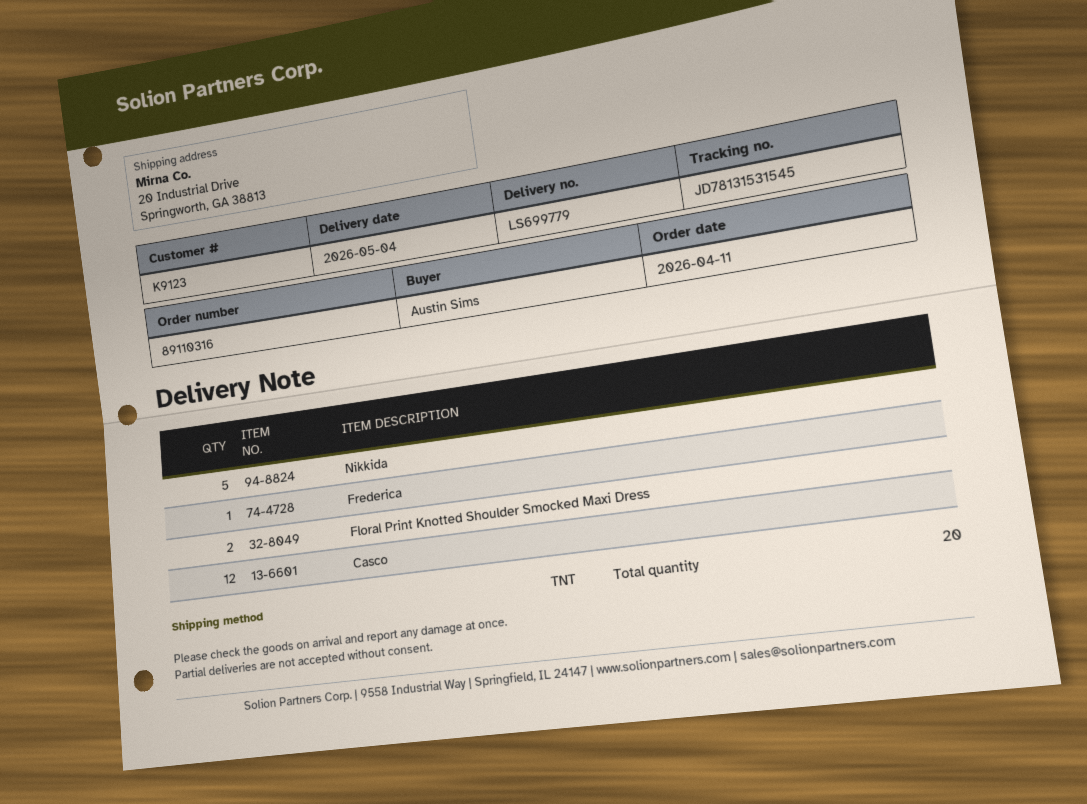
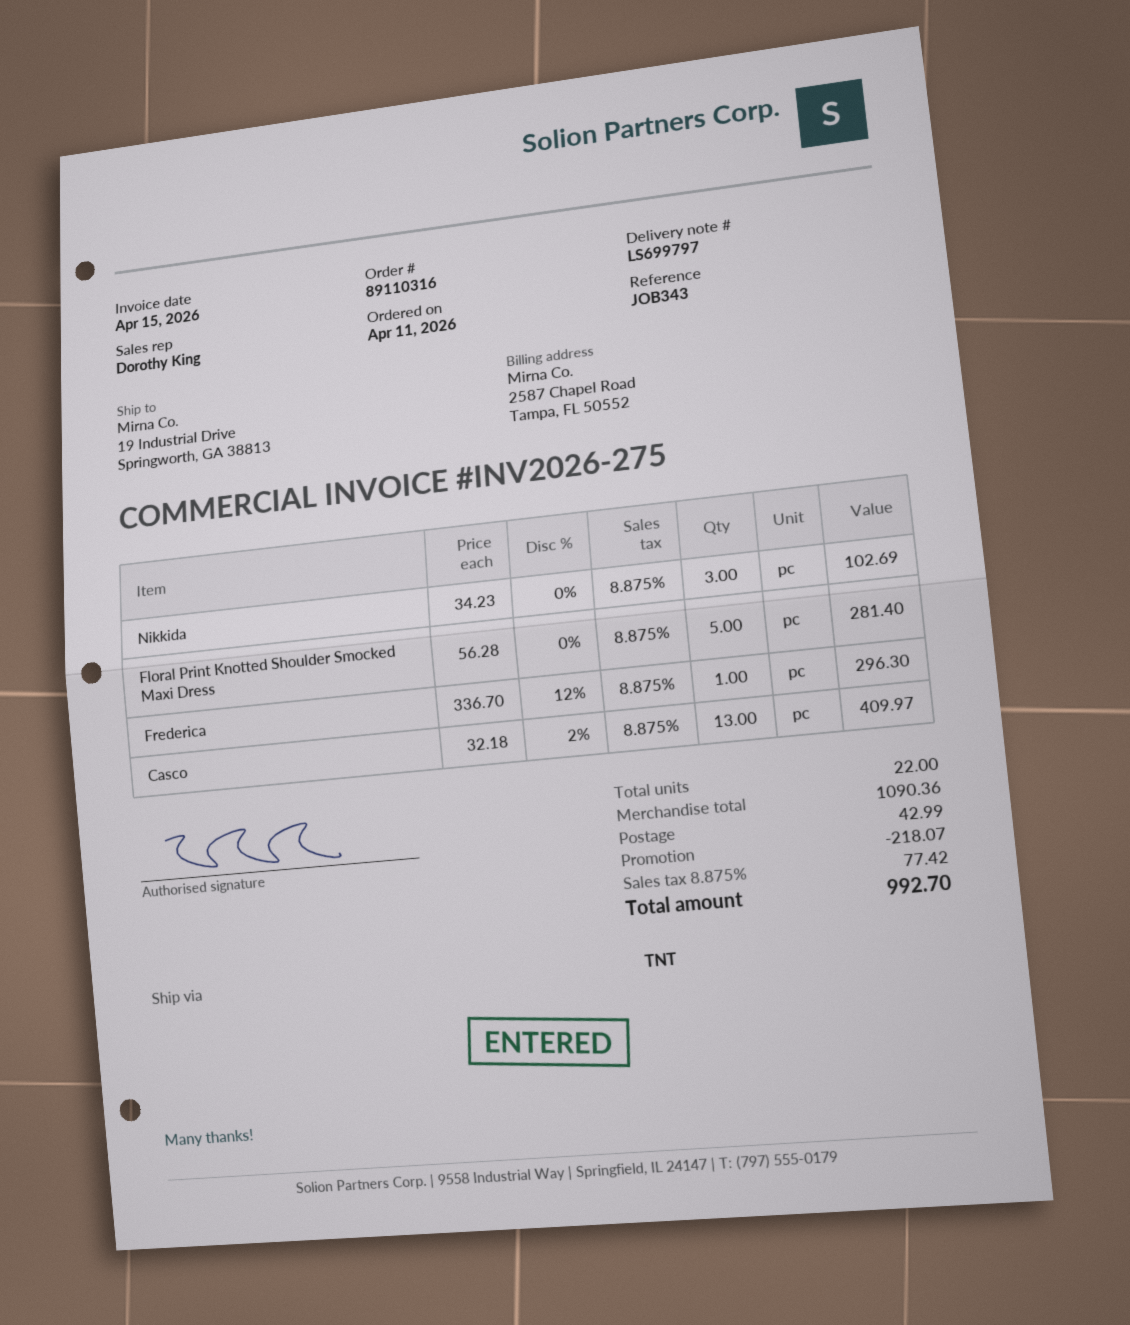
delivery note number: LS699779 -> LS699797
ship to: 20 Industrial Drive, Springworth, GA 38813 -> 19 Industrial Drive, Springworth, GA 38813
Nikkida: 5 -> 3
Floral Print Knotted Shoulder Smocked Maxi Dress: 2 -> 5
Casco: 12 -> 13
total quantity: 20 -> 22

